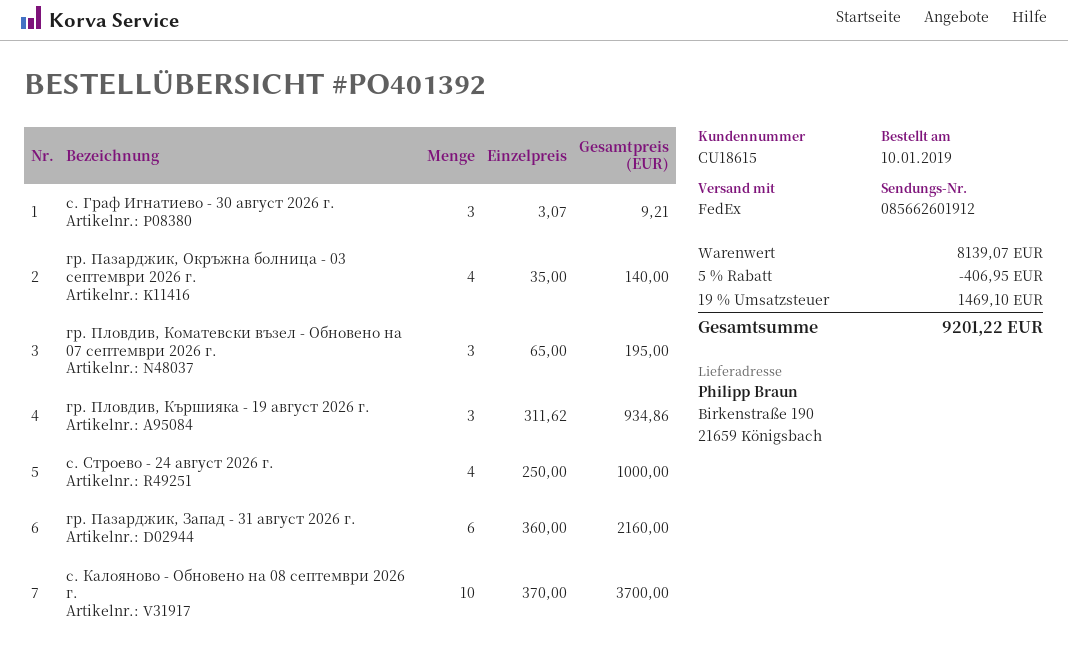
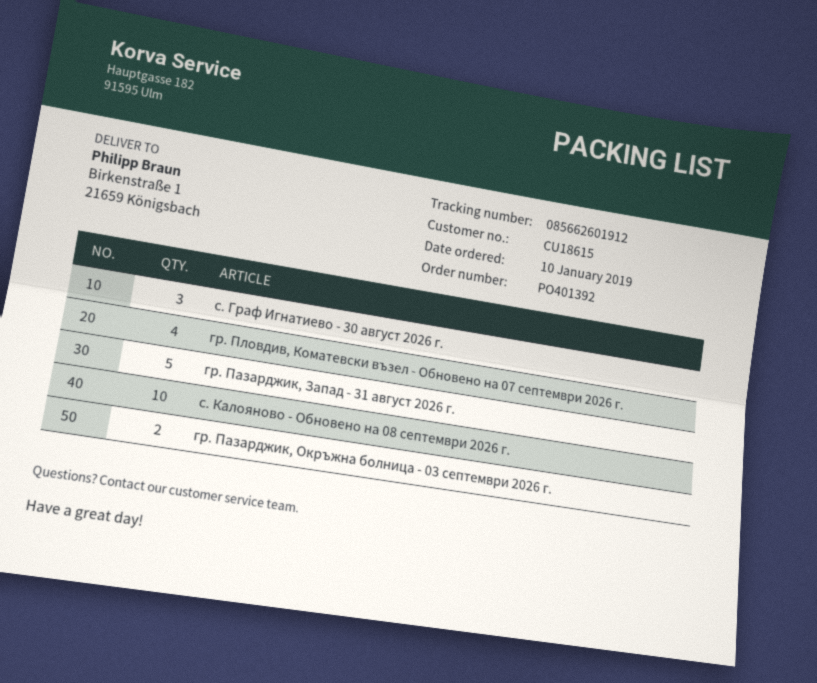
ship to: Birkenstraße 190, 21659 Königsbach -> Birkenstraße 1, 21659 Königsbach
гр. Пазарджик, Окръжна болница - 03 септември 2026 г.: 4 -> 2
гр. Пловдив, Коматевски възел - Обновено на 07 септември 2026 г.: 3 -> 4
гр. Пловдив, Кършияка - 19 август 2026 г.: 3 -> none
с. Строево - 24 август 2026 г.: 4 -> none
гр. Пазарджик, Запад - 31 август 2026 г.: 6 -> 5

